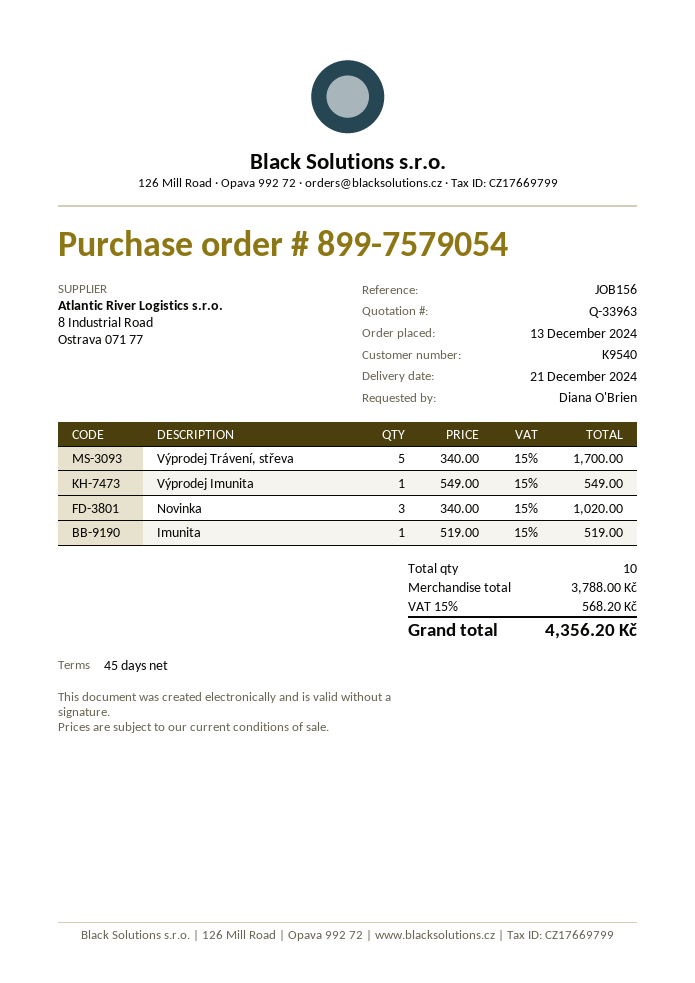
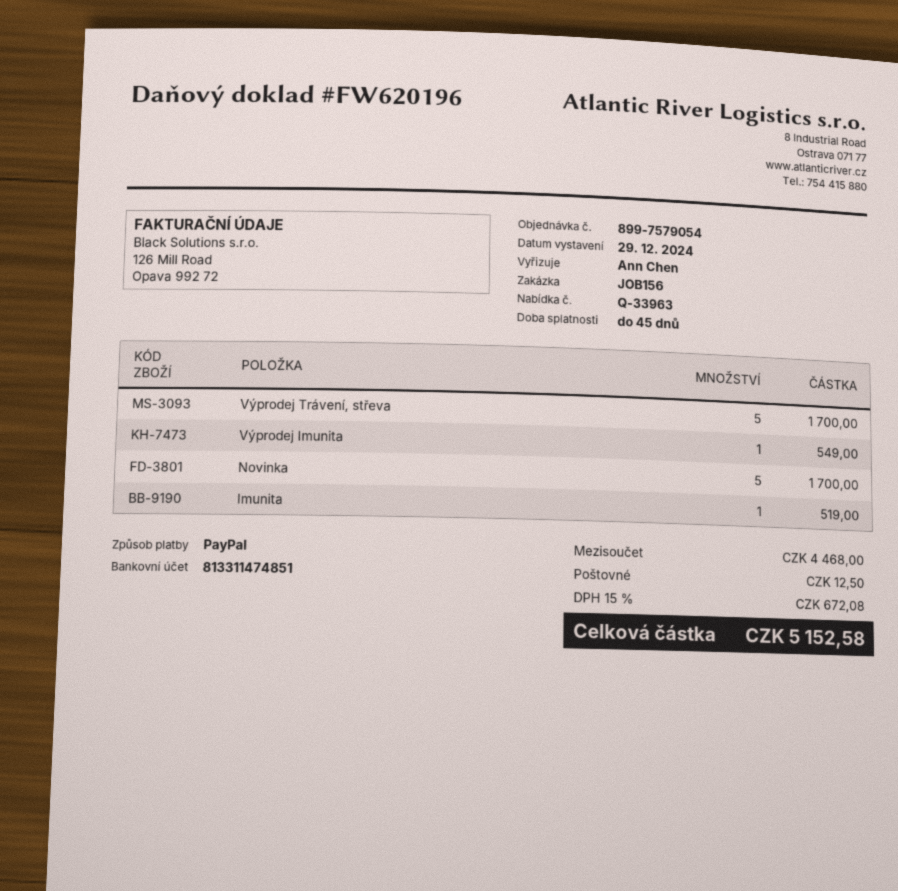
Novinka: 3 for 1020.00 -> 5 for 1700.00
subtotal: 3788.00 -> 4468.00
shipping: none -> 12.50
tax: 15% = 568.20 -> 15% = 672.08
total: 4356.20 -> 5152.58

